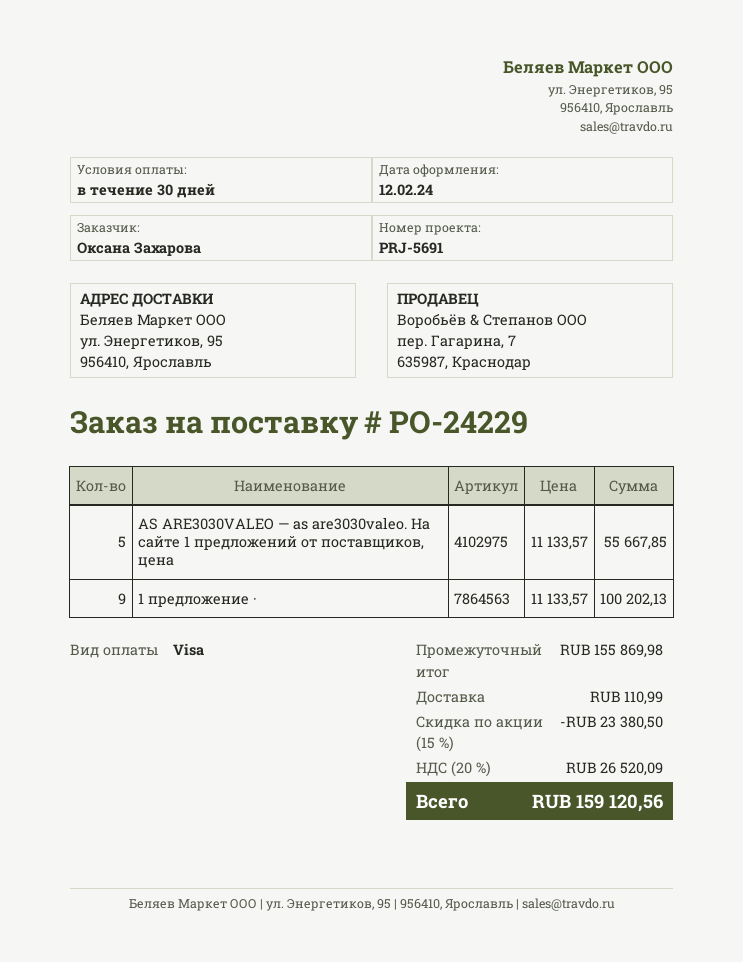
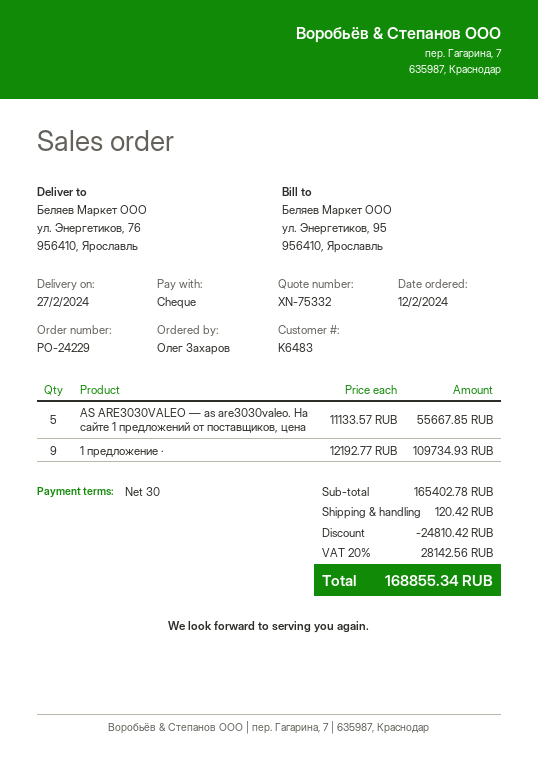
ordered by: Оксана Захарова -> Олег Захаров
payment method: Visa -> cheque
ship to: ул. Энергетиков, 95, 956410, Ярославль -> ул. Энергетиков, 76, 956410, Ярославль
1 предложение ·: 9 x 11133.57 = 100202.13 -> 9 x 12192.77 = 109734.93
subtotal: 155869.98 -> 165402.78
discount: 23380.50 -> 24810.42
shipping: 110.99 -> 120.42
tax: 20% = 26520.09 -> 20% = 28142.56
total: 159120.56 -> 168855.34

